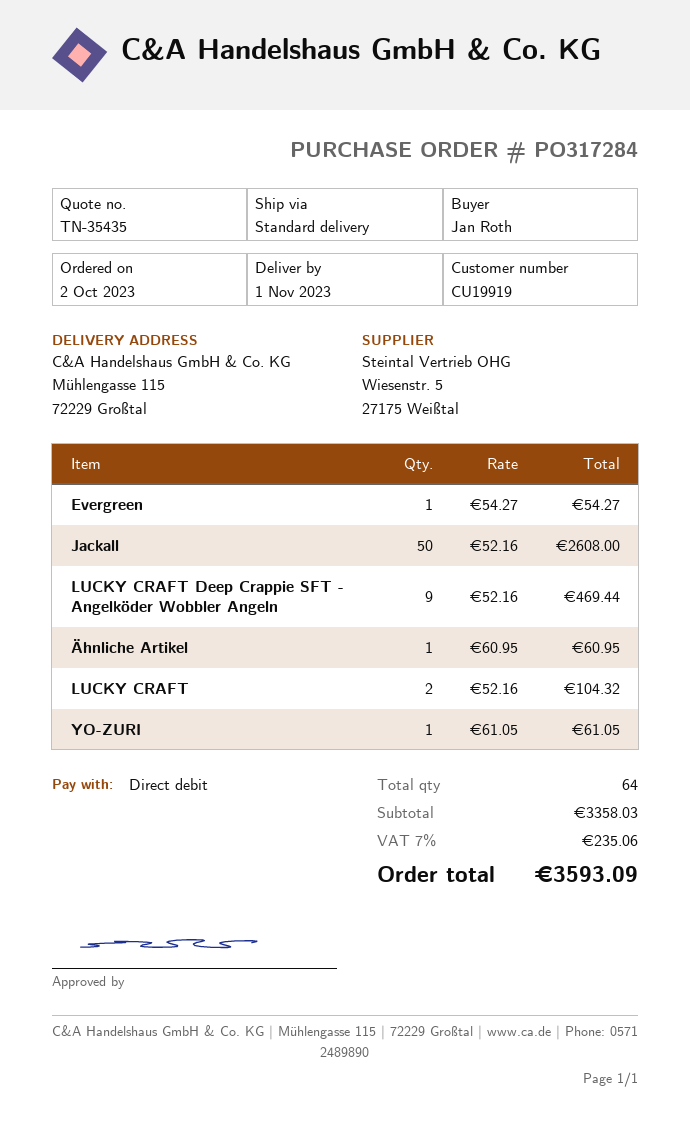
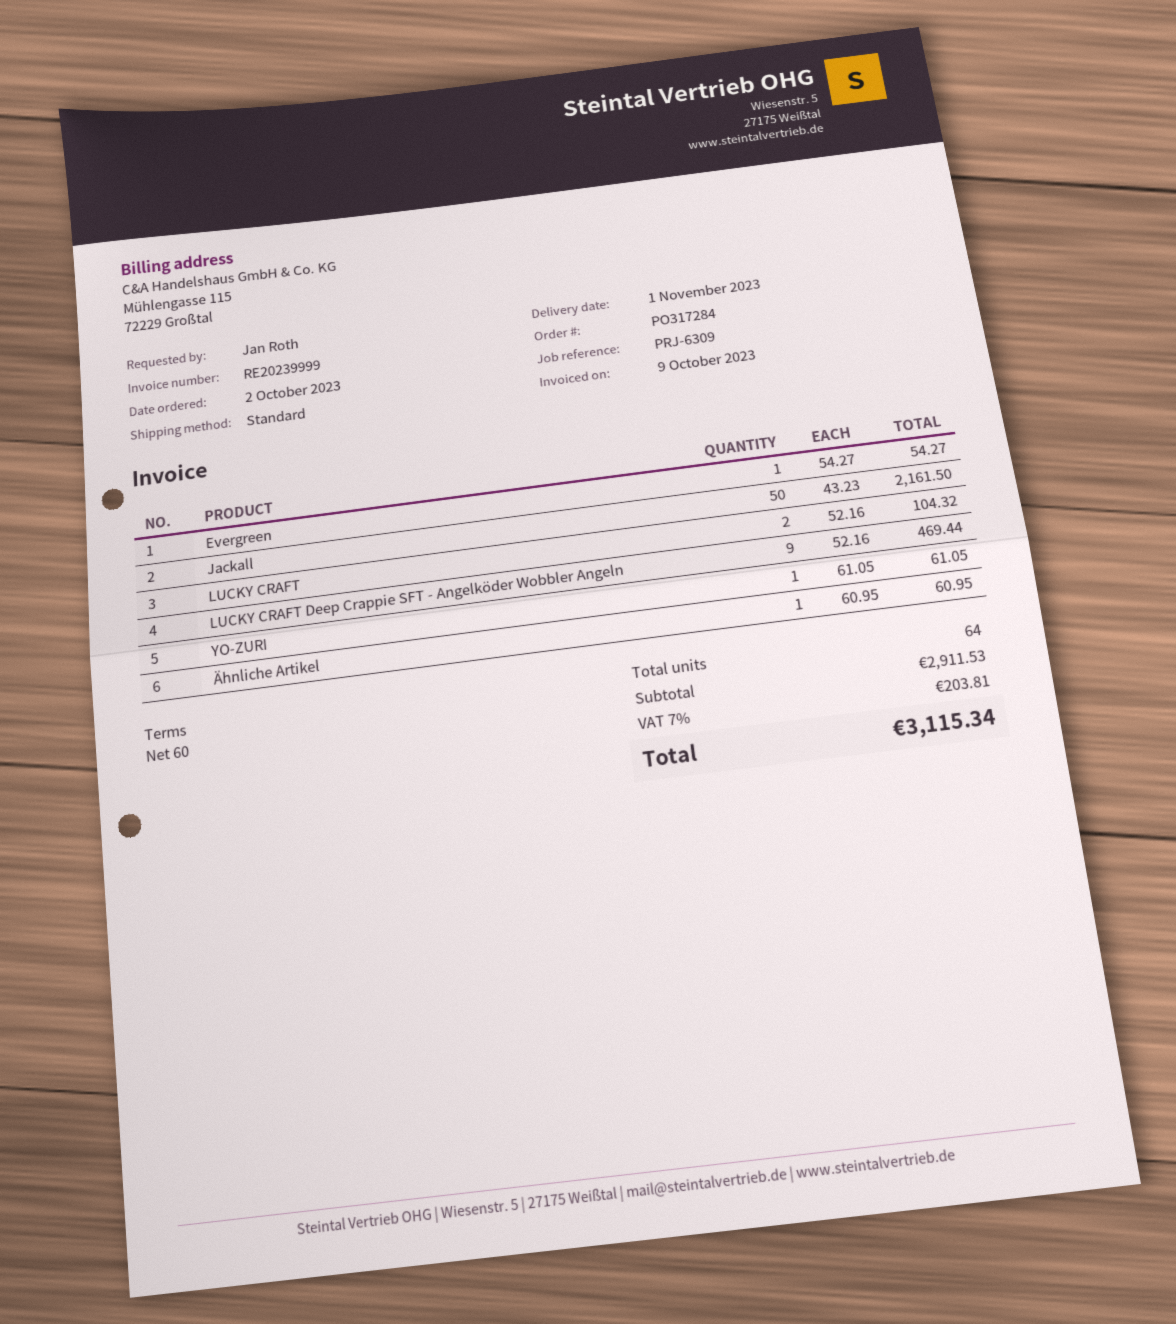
Jackall: 50 x 52.16 = 2608.00 -> 50 x 43.23 = 2161.50
subtotal: 3358.03 -> 2911.53
tax: 7% = 235.06 -> 7% = 203.81
total: 3593.09 -> 3115.34

